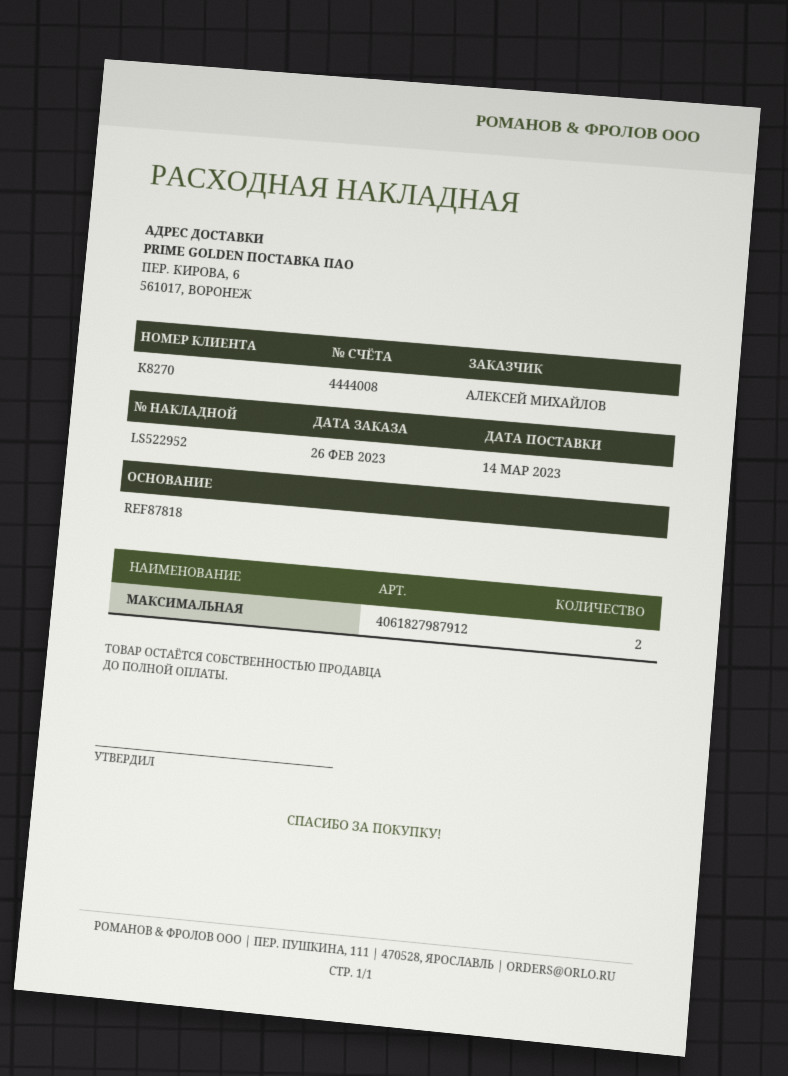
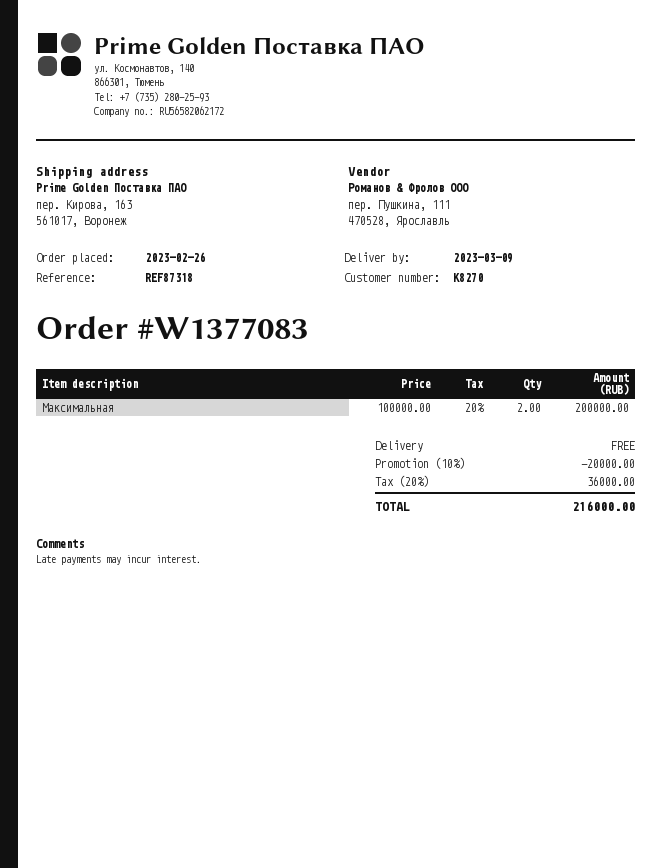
delivery date: 2023-03-14 -> 2023-03-09
reference: REF87818 -> REF87318
ship to: ПЕР. КИРОВА, 6, 561017, ВОРОНЕЖ -> пер. Кирова, 163, 561017, Воронеж

